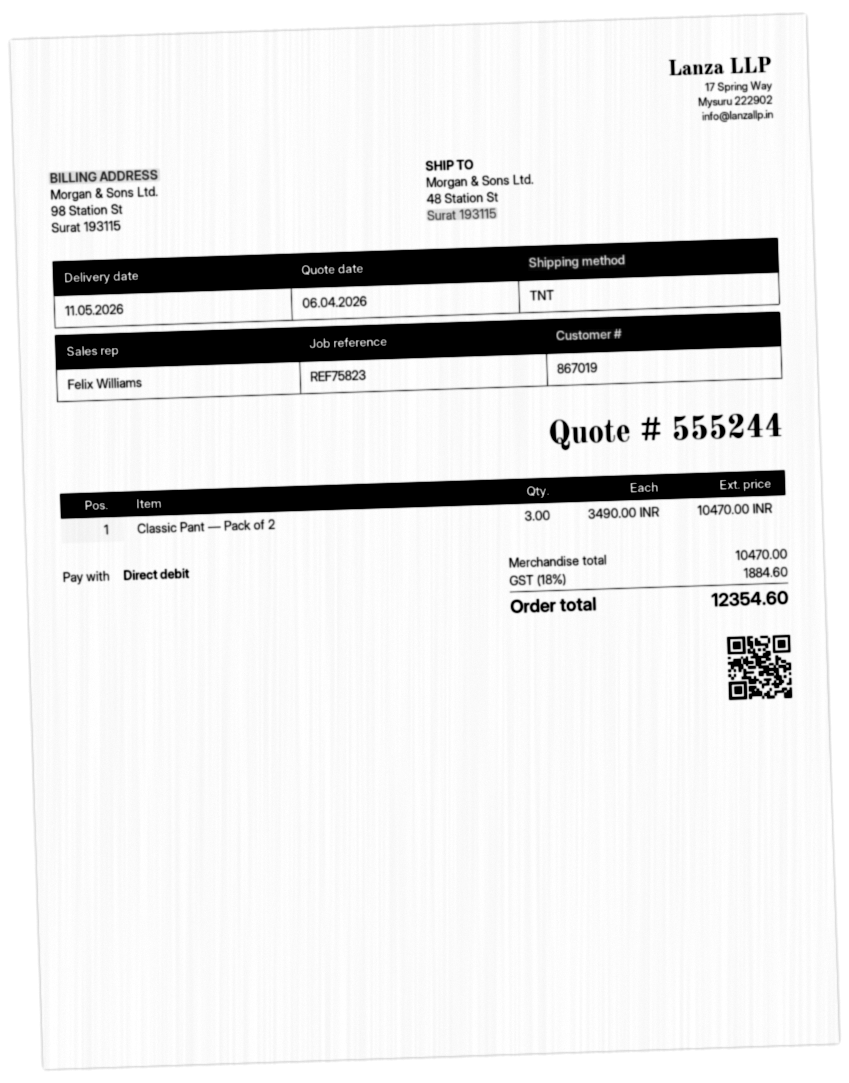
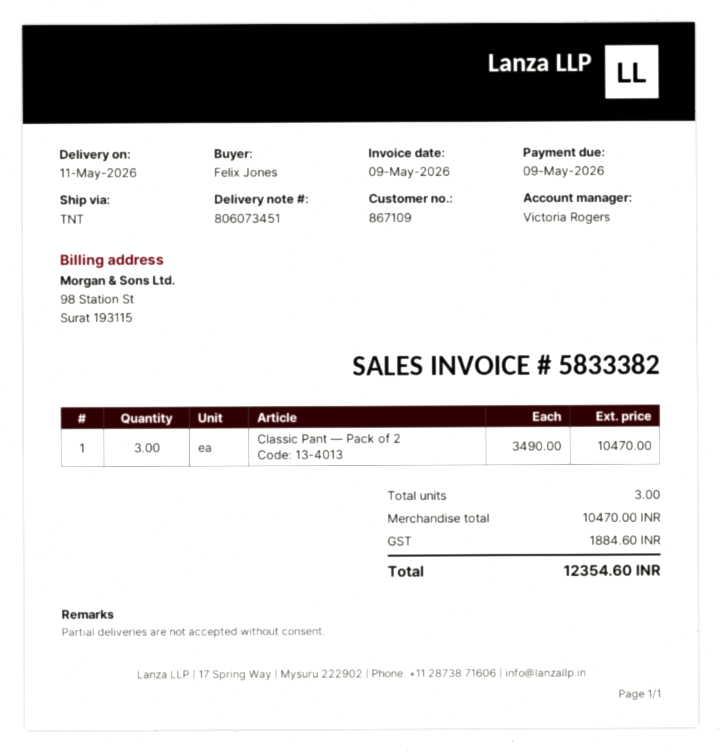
customer number: 867019 -> 867109
sales rep: Felix Williams -> Victoria Rogers

